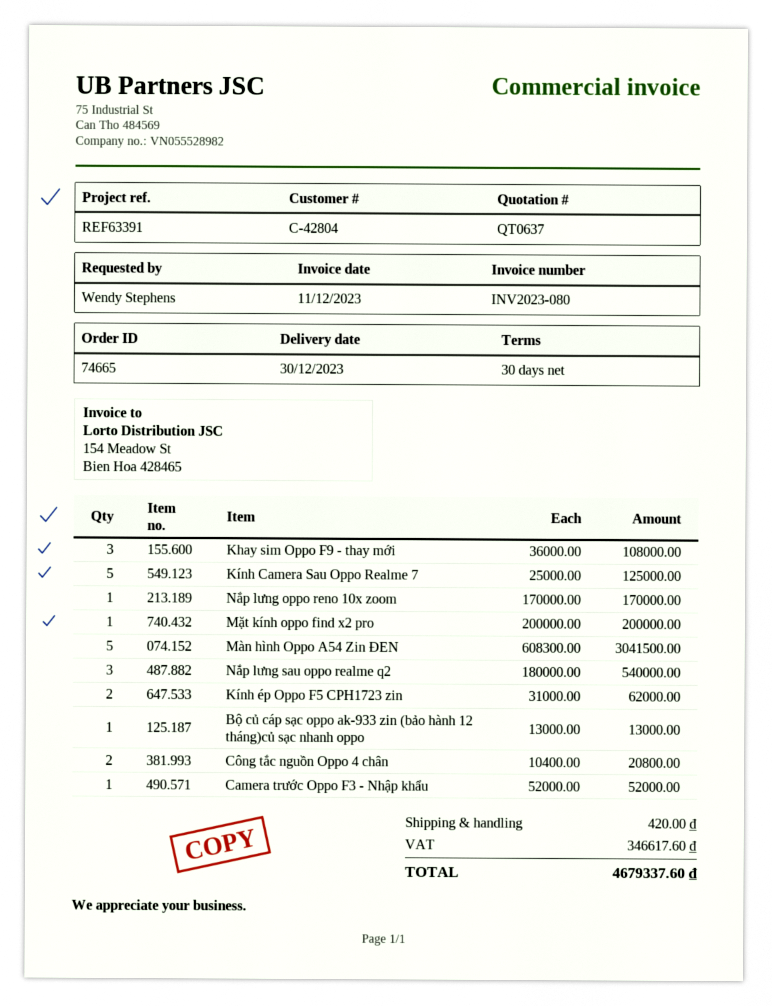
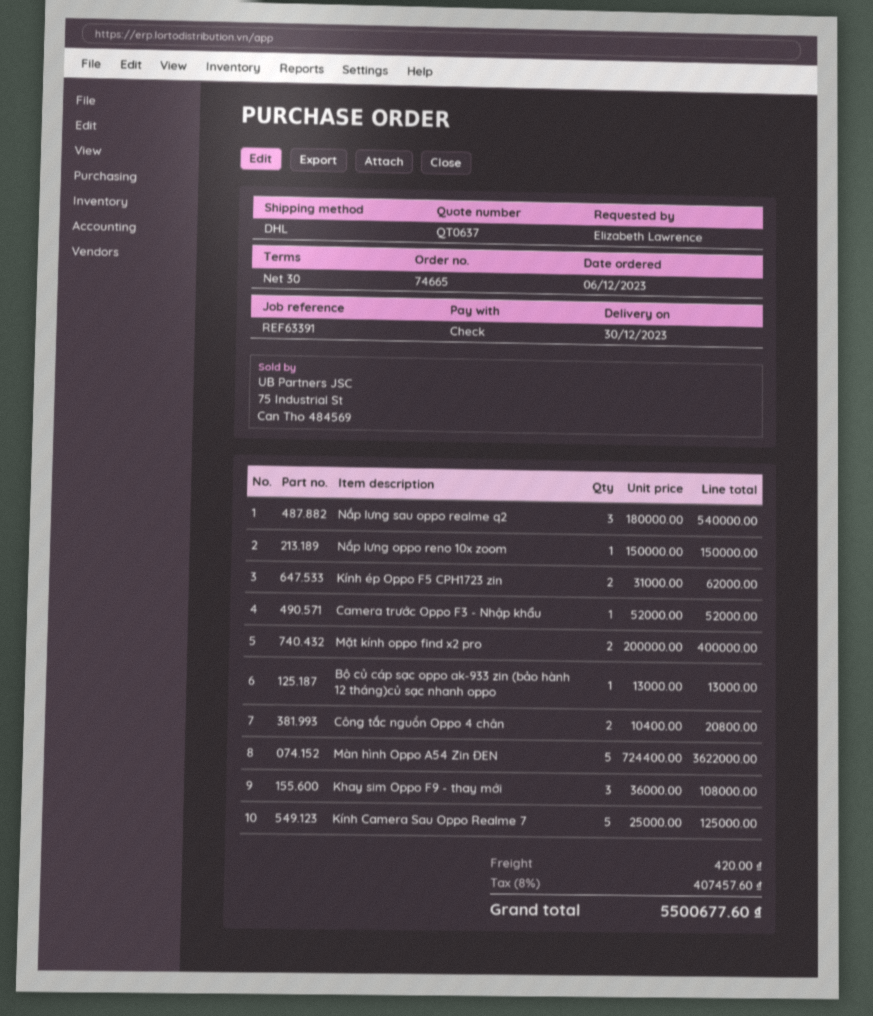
ordered by: Wendy Stephens -> Elizabeth Lawrence
Nắp lưng oppo reno 10x zoom: 1 x 170000.00 = 170000.00 -> 1 x 150000.00 = 150000.00
Mặt kính oppo find x2 pro: 1 x 200000.00 = 200000.00 -> 2 x 200000.00 = 400000.00
Màn hình Oppo A54 Zin ĐEN: 5 x 608300.00 = 3041500.00 -> 5 x 724400.00 = 3622000.00
tax: 346617.60 -> 407457.60
total: 4679337.60 -> 5500677.60

